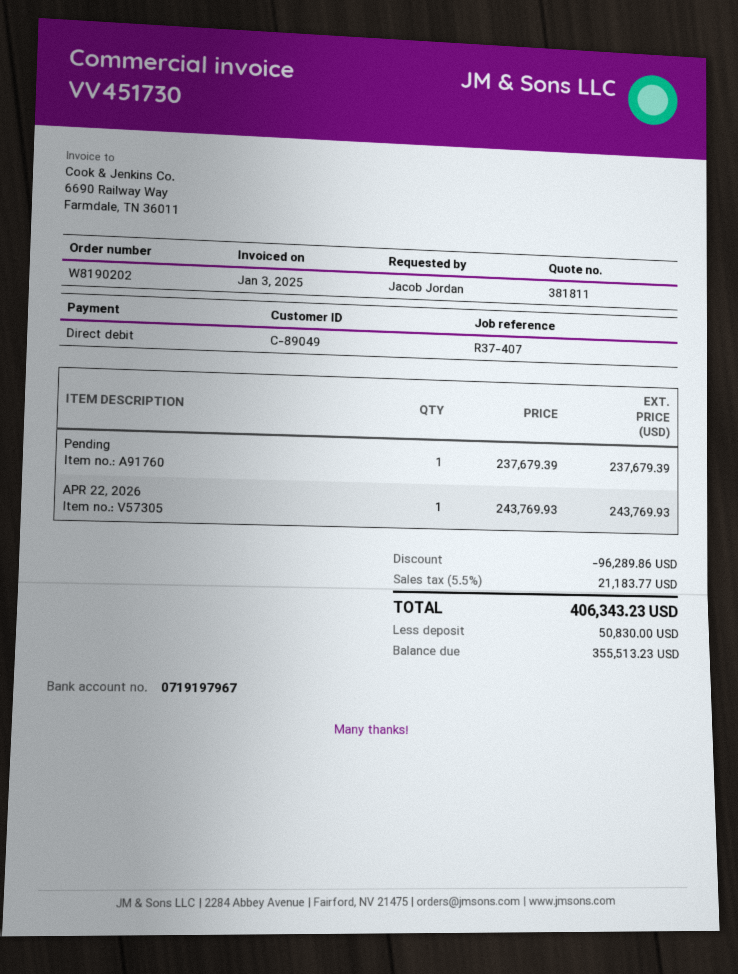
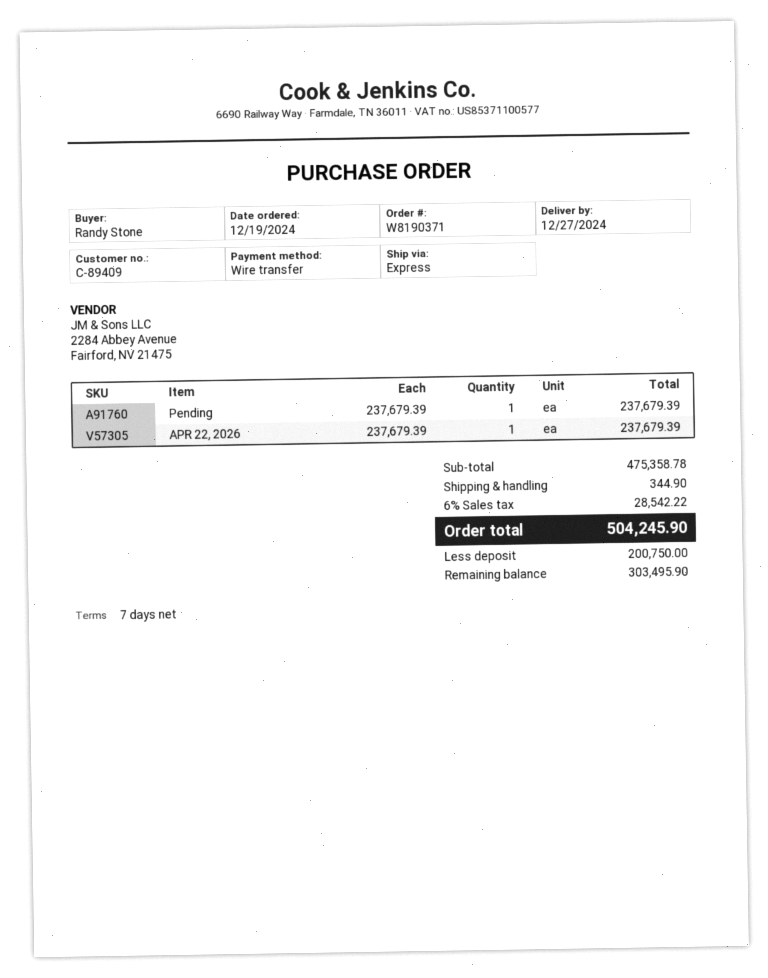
order number: W8190202 -> W8190371
customer number: C-89049 -> C-89409
ordered by: Jacob Jordan -> Randy Stone
payment method: direct debit -> bank transfer
APR 22, 2026: 1 x 243769.93 = 243769.93 -> 1 x 237679.39 = 237679.39
discount: 96289.86 -> none
shipping: none -> 344.90
tax: 5.5% = 21183.77 -> 6% = 28542.22
total: 406343.23 -> 504245.90
deposit: 50830.00 -> 200750.00
balance: 355513.23 -> 303495.90

